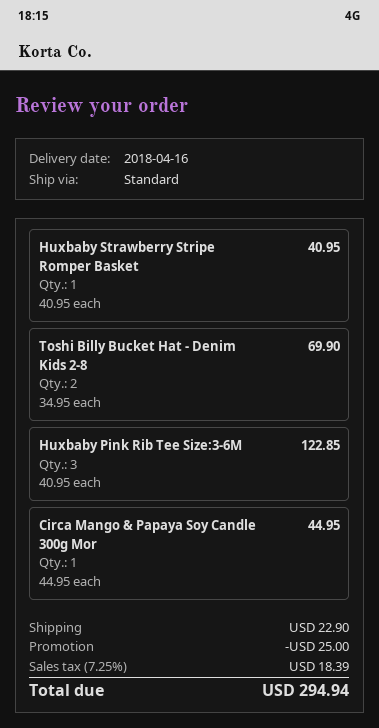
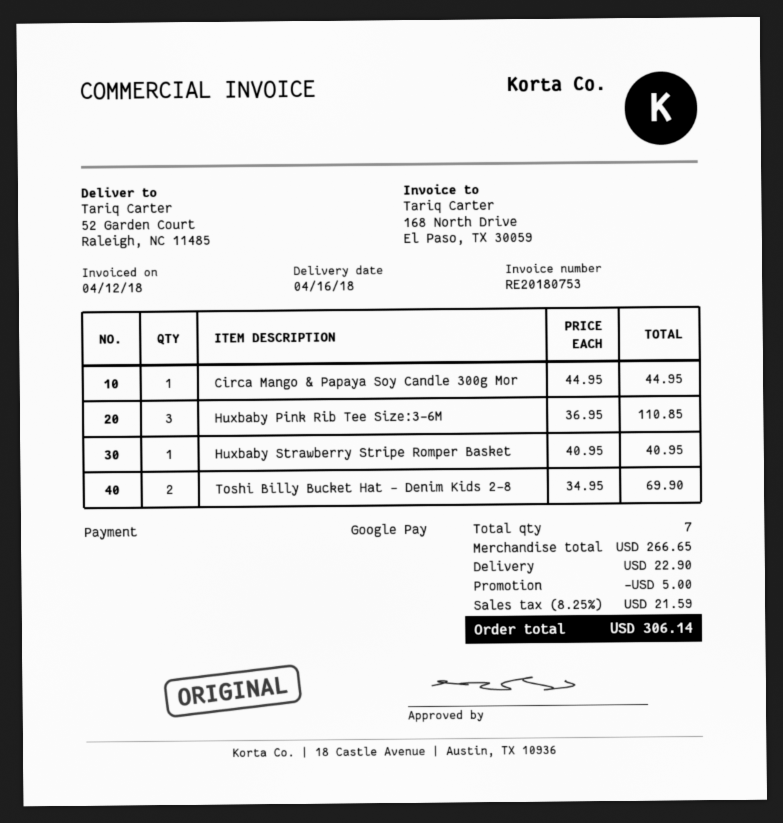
Huxbaby Pink Rib Tee Size:3-6M: 3 x 40.95 = 122.85 -> 3 x 36.95 = 110.85
discount: 25.00 -> 5.00
tax: 7.25% = 18.39 -> 8.25% = 21.59
total: 294.94 -> 306.14

